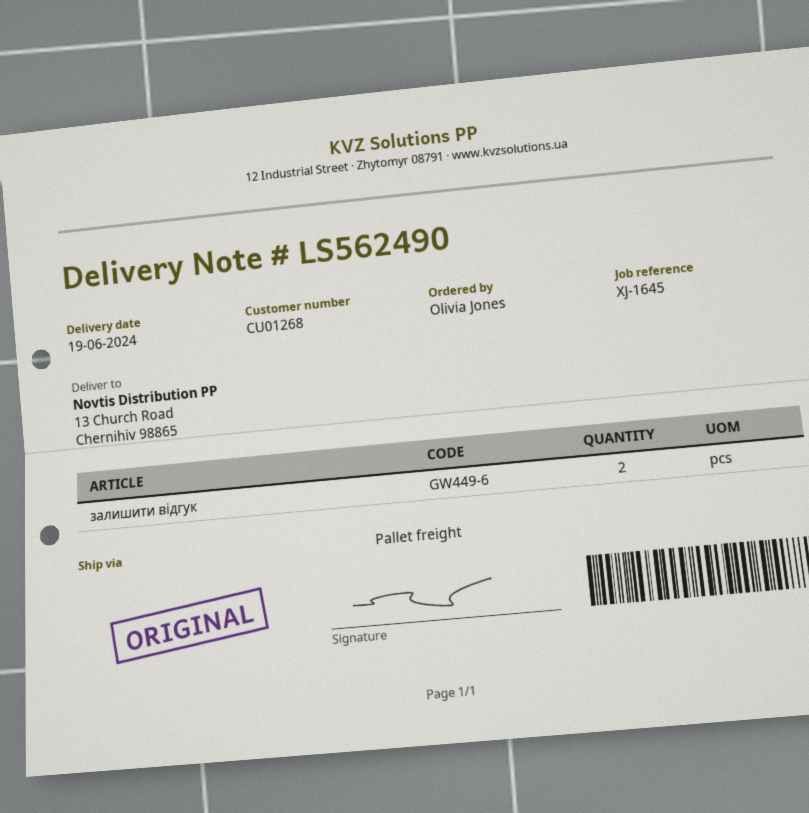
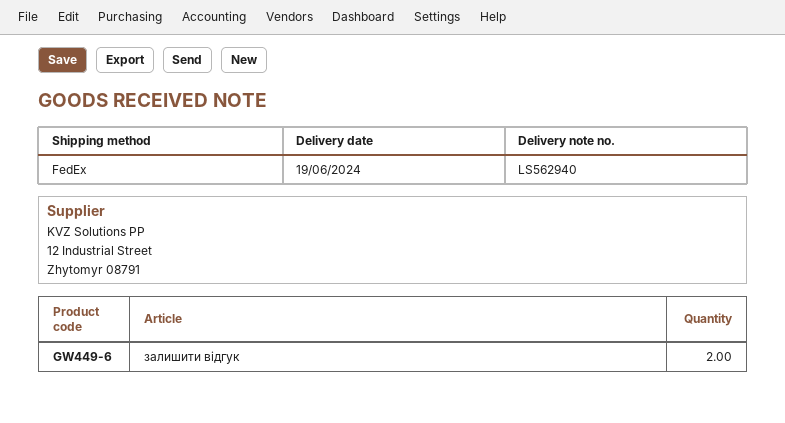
delivery note number: LS562490 -> LS562940
shipping method: pallet freight -> FedEx

